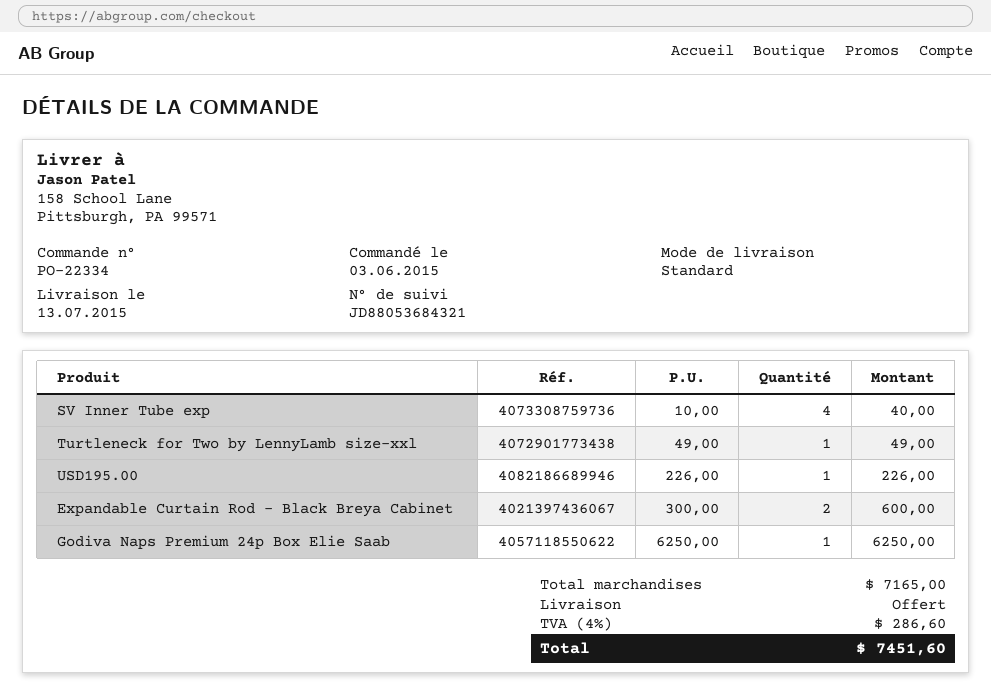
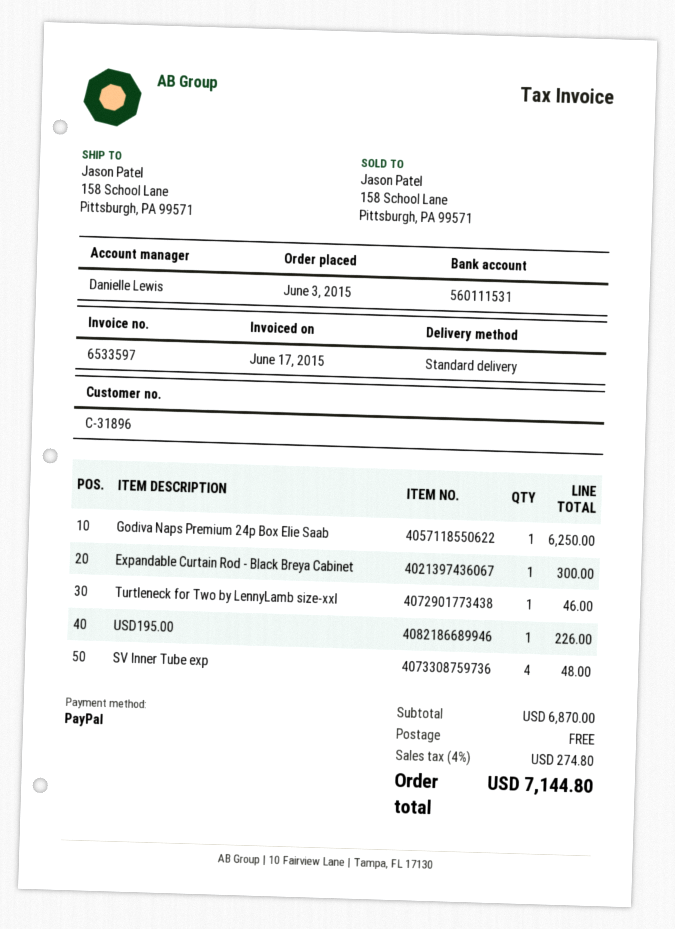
SV Inner Tube exp: 4 for 40.00 -> 4 for 48.00
Turtleneck for Two by LennyLamb size-xxl: 1 for 49.00 -> 1 for 46.00
Expandable Curtain Rod - Black Breya Cabinet: 2 for 600.00 -> 1 for 300.00
subtotal: 7165.00 -> 6870.00
tax: 4% = 286.60 -> 4% = 274.80
total: 7451.60 -> 7144.80

